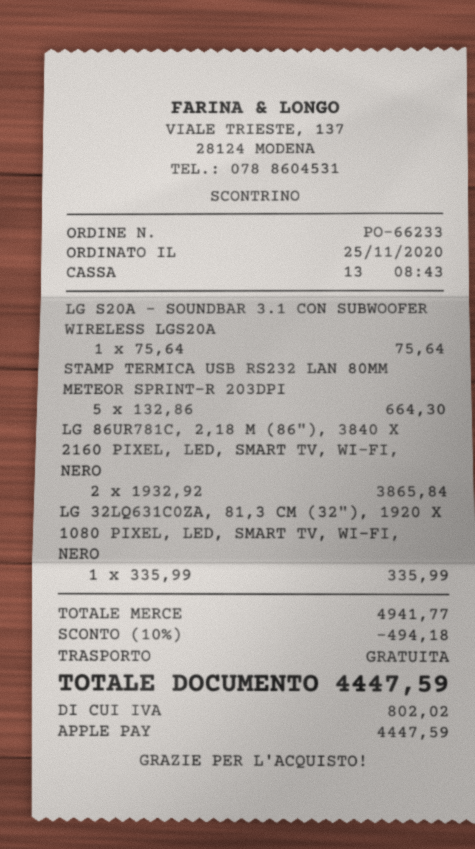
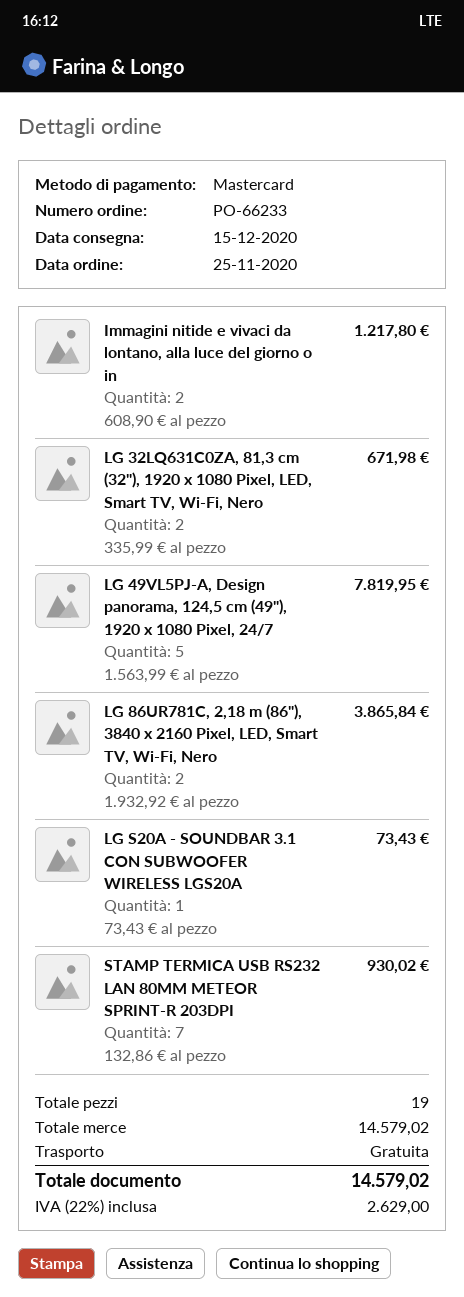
payment method: Apple Pay -> Mastercard
LG S20A - SOUNDBAR 3.1 CON SUBWOOFER WIRELESS LGS20A: 1 x 75.64 = 75.64 -> 1 x 73.43 = 73.43
STAMP TERMICA USB RS232 LAN 80MM METEOR SPRINT-R 203DPI: 5 x 132.86 = 664.30 -> 7 x 132.86 = 930.02
LG 32LQ631C0ZA, 81,3 CM (32"), 1920 X 1080 PIXEL, LED, SMART TV, WI-FI, NERO: 1 x 335.99 = 335.99 -> 2 x 335.99 = 671.98
Immagini nitide e vivaci da lontano, alla luce del giorno o in: none -> 2 x 608.90 = 1217.80
LG 49VL5PJ-A, Design panorama, 124,5 cm (49"), 1920 x 1080 Pixel, 24/7: none -> 5 x 1563.99 = 7819.95
subtotal: 4941.77 -> 14579.02
discount: 10% = 494.18 -> none
tax: 802.02 -> 2629.00
total: 4447.59 -> 14579.02

